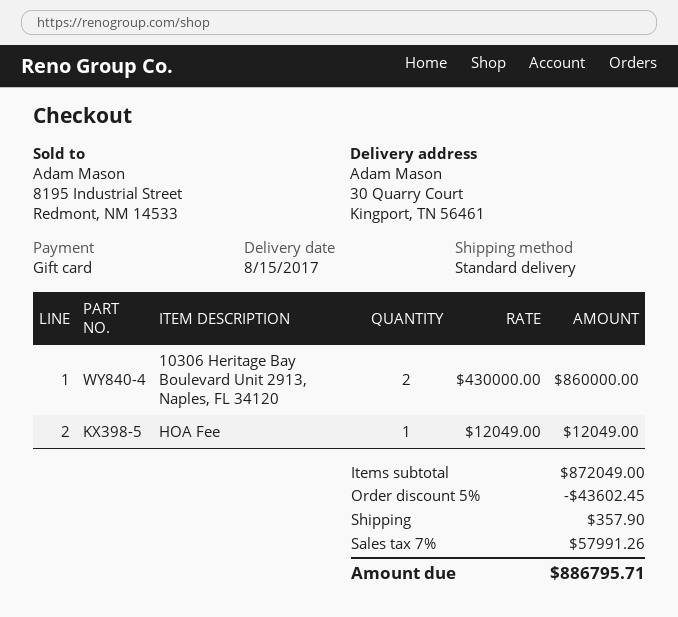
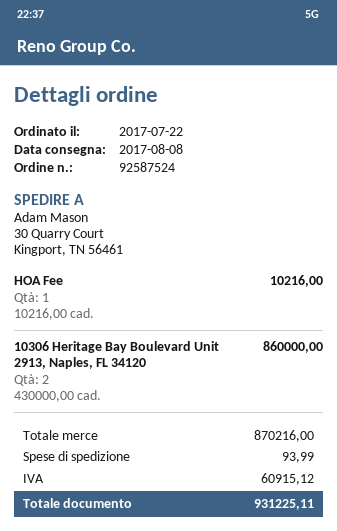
delivery date: 2017-08-15 -> 2017-08-08
HOA Fee: 1 x 12049.00 = 12049.00 -> 1 x 10216.00 = 10216.00
subtotal: 872049.00 -> 870216.00
discount: 5% = 43602.45 -> none
shipping: 357.90 -> 93.99
tax: 57991.26 -> 60915.12
total: 886795.71 -> 931225.11

